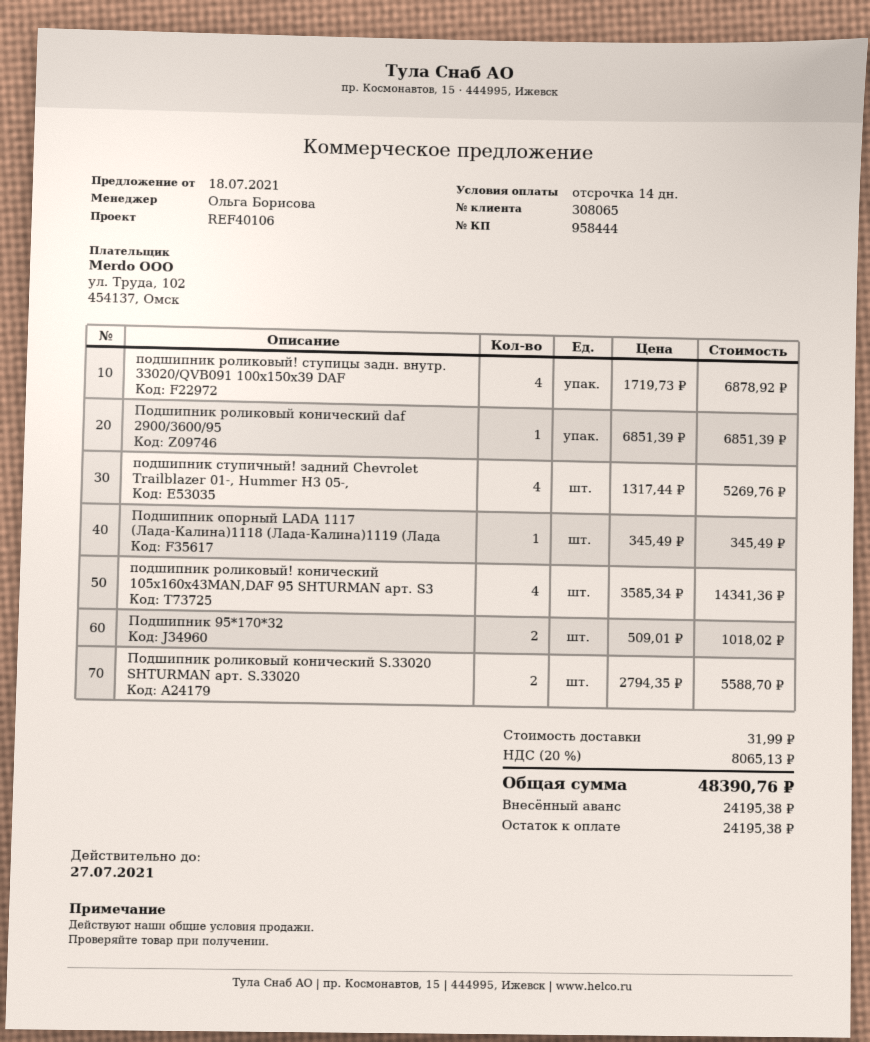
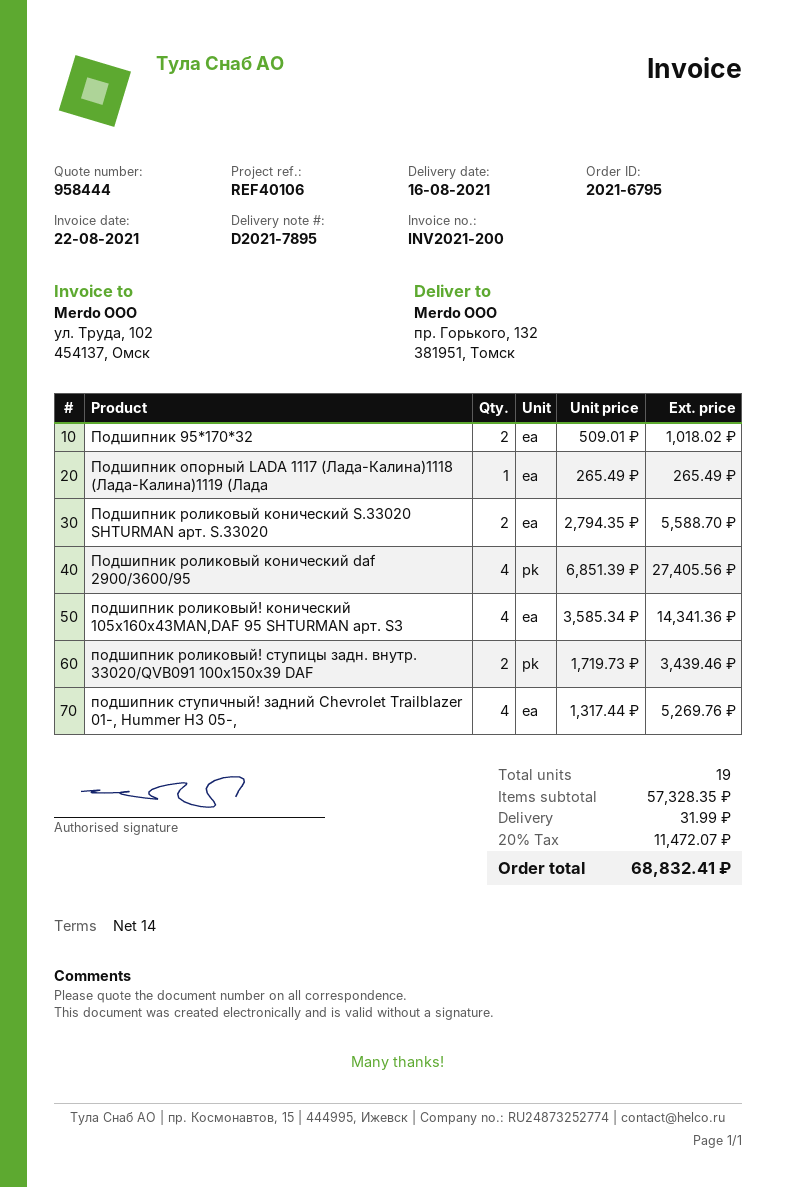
подшипник роликовый! ступицы задн. внутр. 33020/QVB091 100x150x39 DAF: 4 x 1719.73 = 6878.92 -> 2 x 1719.73 = 3439.46
Подшипник роликовый конический daf 2900/3600/95: 1 x 6851.39 = 6851.39 -> 4 x 6851.39 = 27405.56
Подшипник опорный LADA 1117 (Лада-Калина)1118 (Лада-Калина)1119 (Лада: 1 x 345.49 = 345.49 -> 1 x 265.49 = 265.49
tax: 20% = 8065.13 -> 20% = 11472.07
total: 48390.76 -> 68832.41

